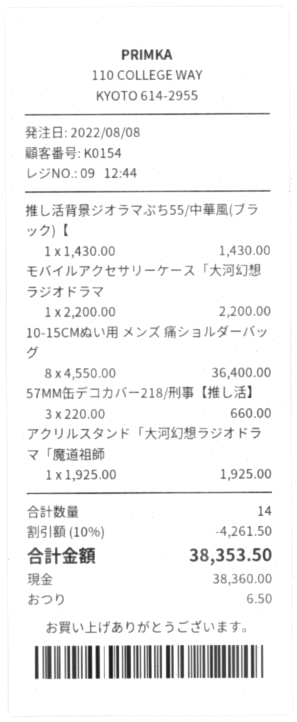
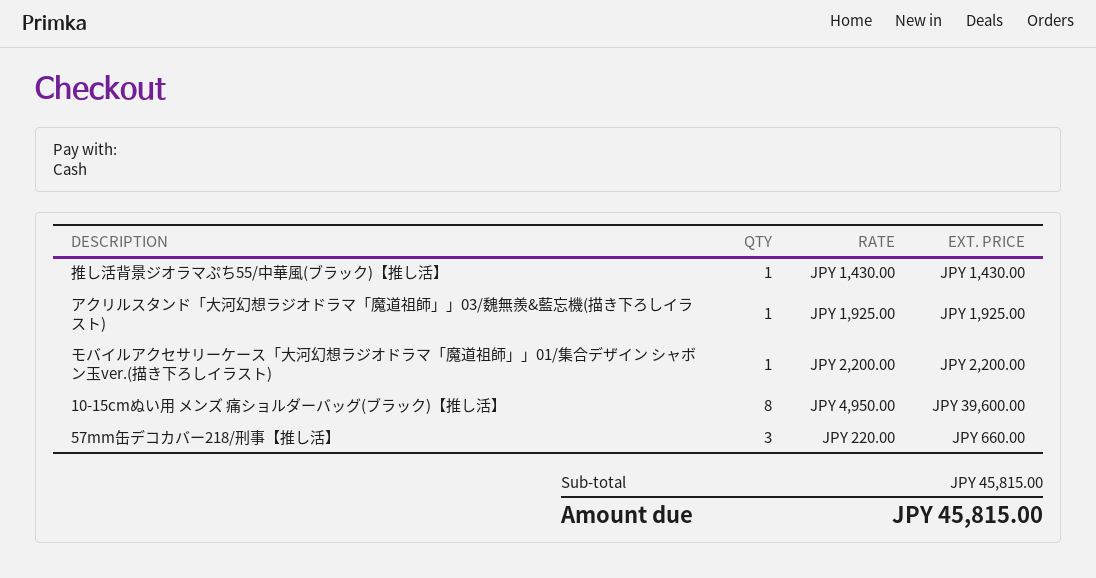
10-15CMぬい用 メンズ 痛ショルダーバッグ: 8 x 4550.00 = 36400.00 -> 8 x 4950.00 = 39600.00
discount: 10% = 4261.50 -> none
total: 38353.50 -> 45815.00

